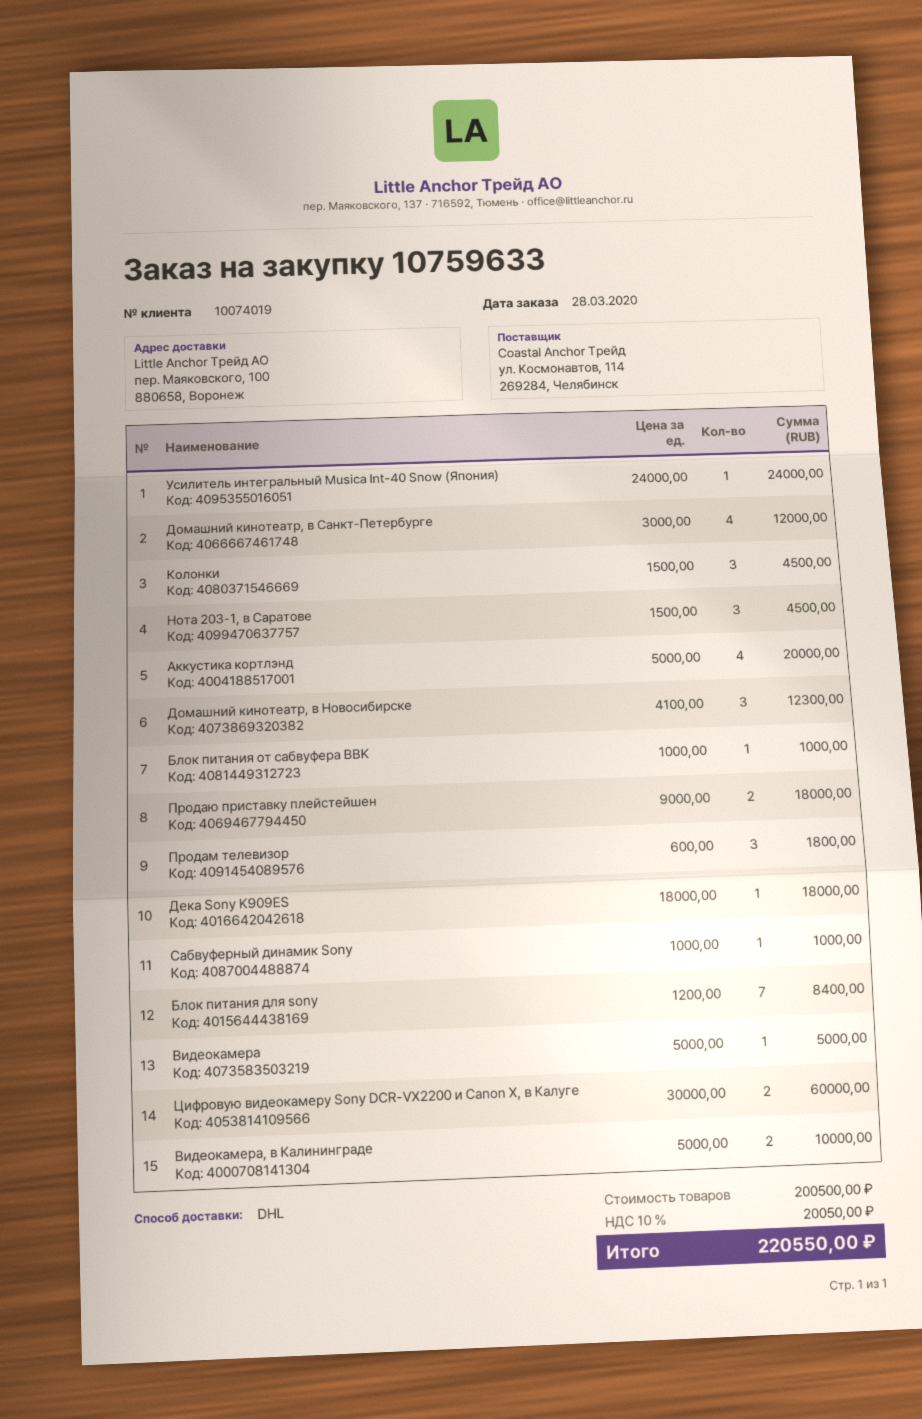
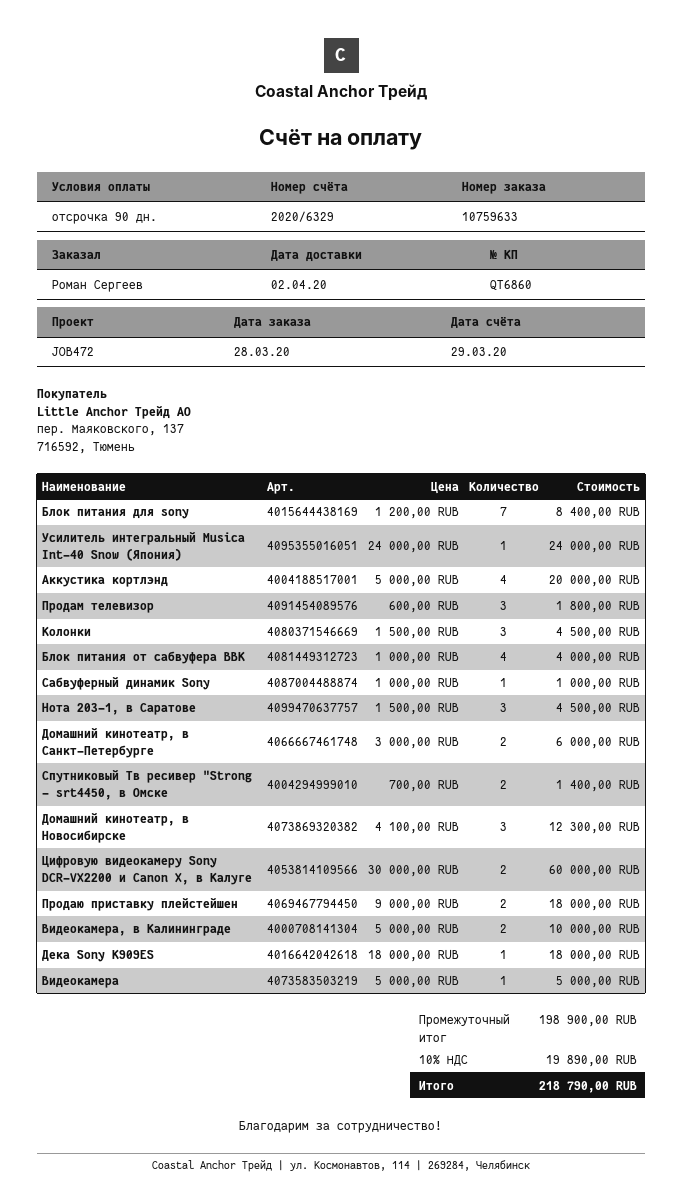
Домашний кинотеатр, в Санкт-Петербурге: 4 x 3000.00 = 12000.00 -> 2 x 3000.00 = 6000.00
Блок питания от сабвуфера BBK: 1 x 1000.00 = 1000.00 -> 4 x 1000.00 = 4000.00
Спутниковый Тв ресивер "Strong - srt4450, в Омске: none -> 2 x 700.00 = 1400.00
subtotal: 200500.00 -> 198900.00
tax: 10% = 20050.00 -> 10% = 19890.00
total: 220550.00 -> 218790.00

